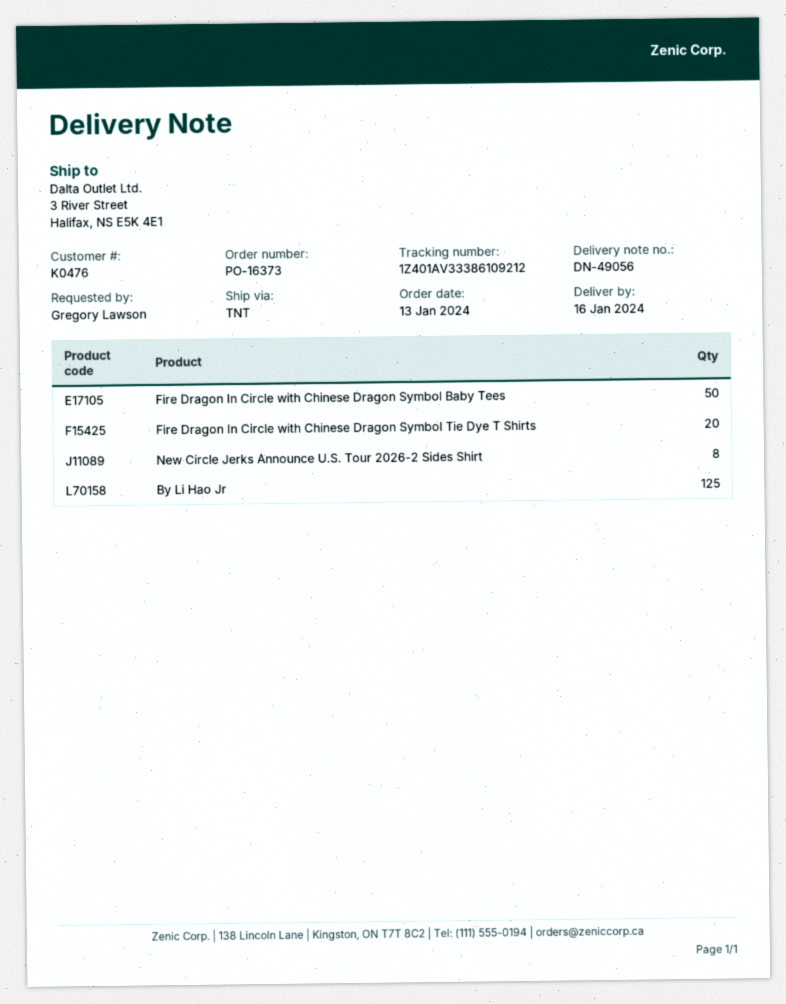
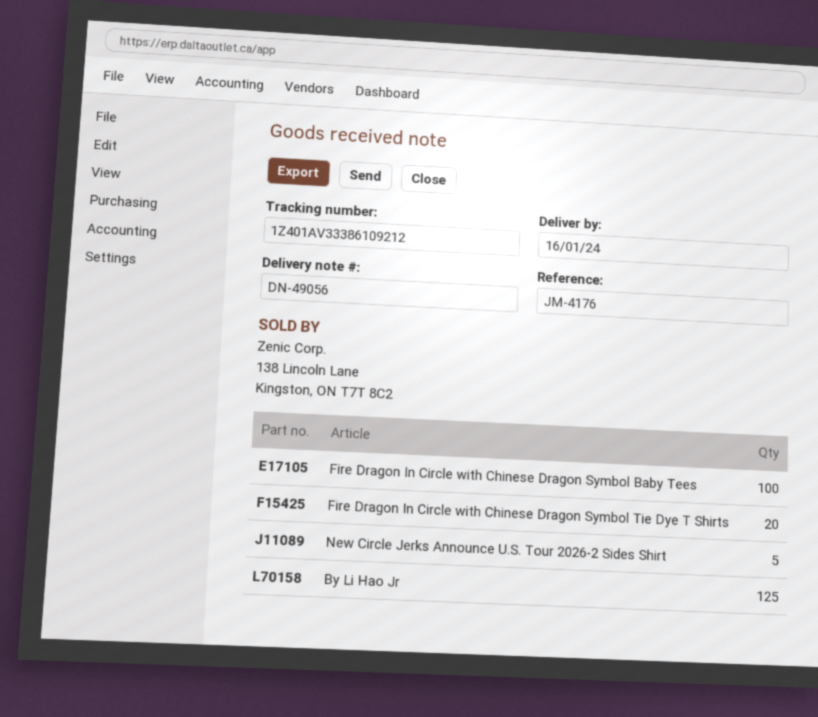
Fire Dragon In Circle with Chinese Dragon Symbol Baby Tees: 50 -> 100
New Circle Jerks Announce U.S. Tour 2026-2 Sides Shirt: 8 -> 5

